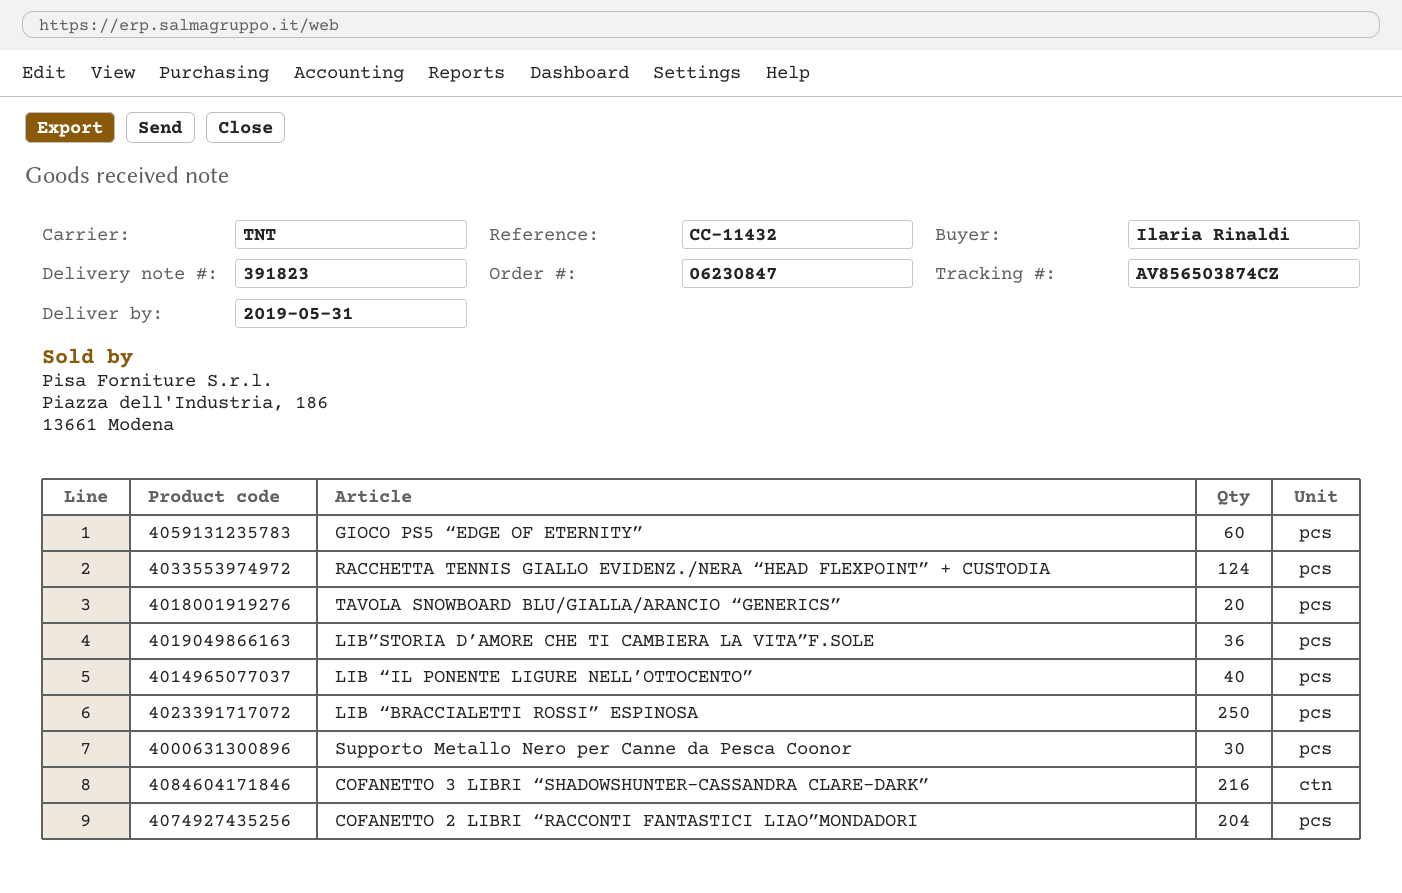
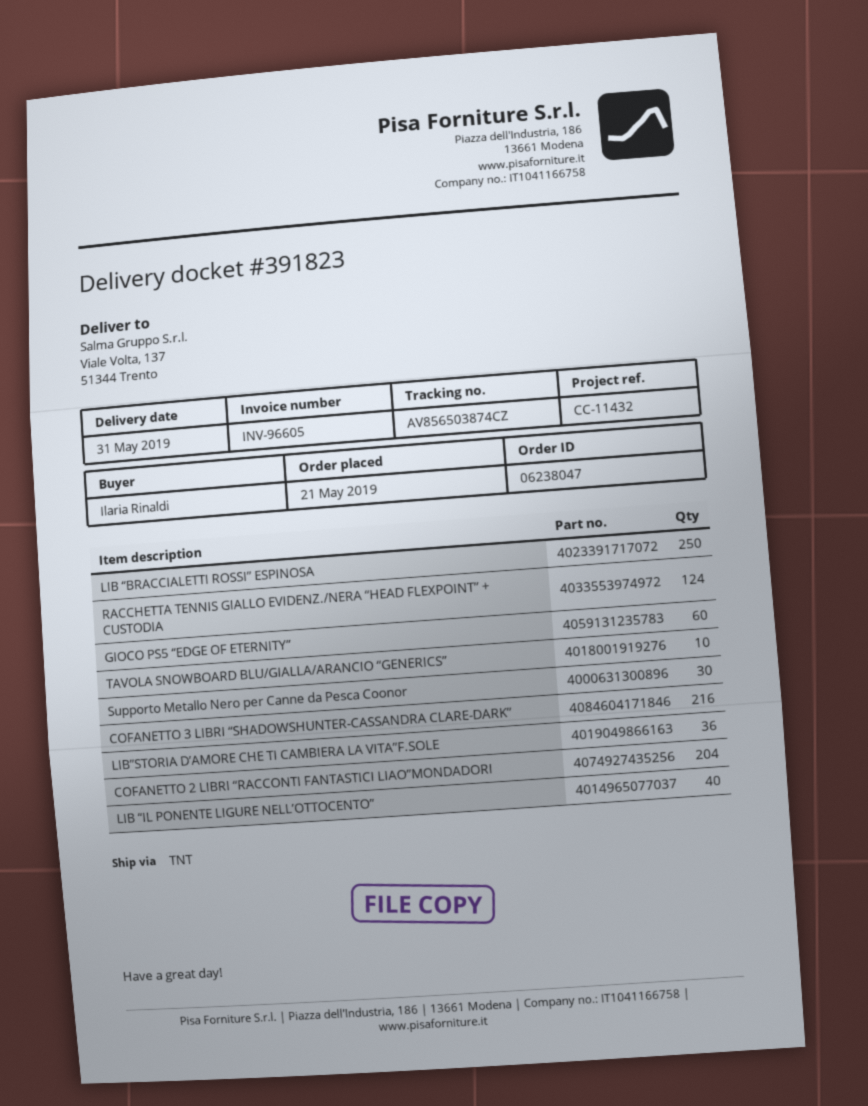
order number: 06230847 -> 06238047
TAVOLA SNOWBOARD BLU/GIALLA/ARANCIO “GENERICS”: 20 -> 10

